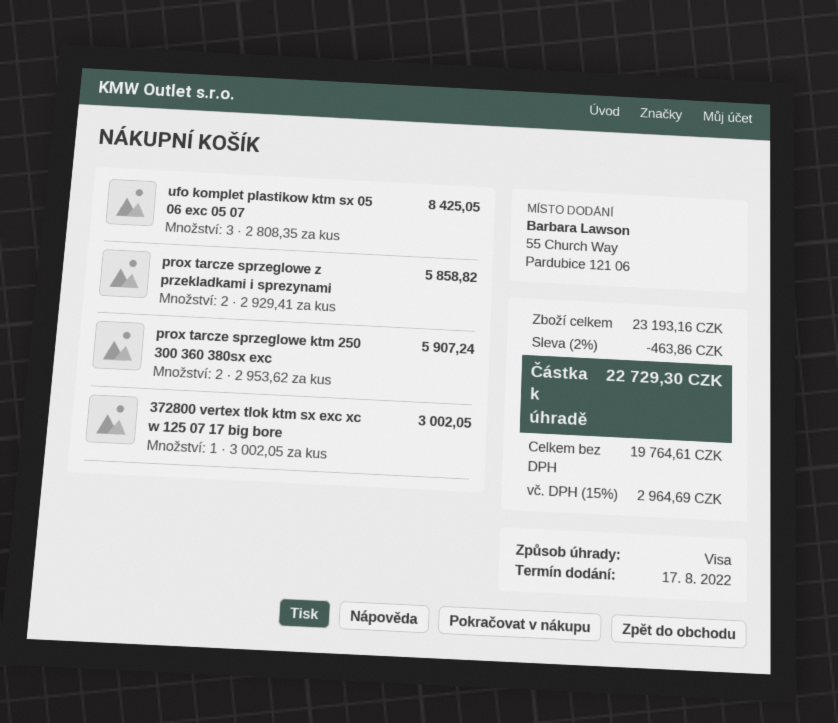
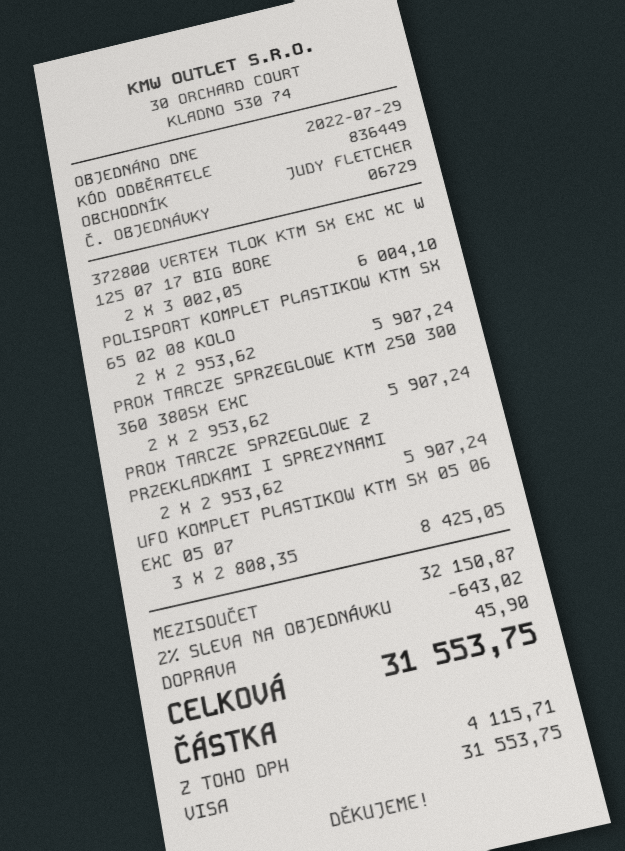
prox tarcze sprzeglowe z przekladkami i sprezynami: 2 x 2929.41 = 5858.82 -> 2 x 2953.62 = 5907.24
372800 vertex tlok ktm sx exc xc w 125 07 17 big bore: 1 x 3002.05 = 3002.05 -> 2 x 3002.05 = 6004.10
POLISPORT KOMPLET PLASTIKOW KTM SX 65 02 08 KOLO: none -> 2 x 2953.62 = 5907.24
subtotal: 23193.16 -> 32150.87
discount: 2% = 463.86 -> 2% = 643.02
shipping: none -> 45.90
tax: 2964.69 -> 4115.71
total: 22729.30 -> 31553.75

